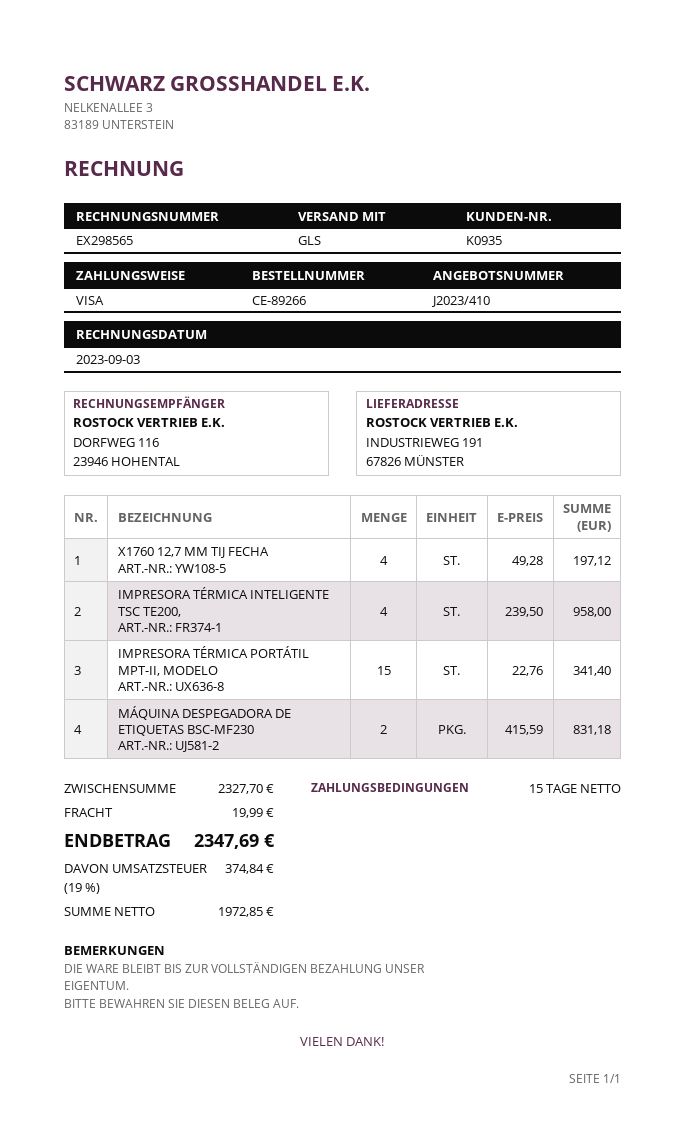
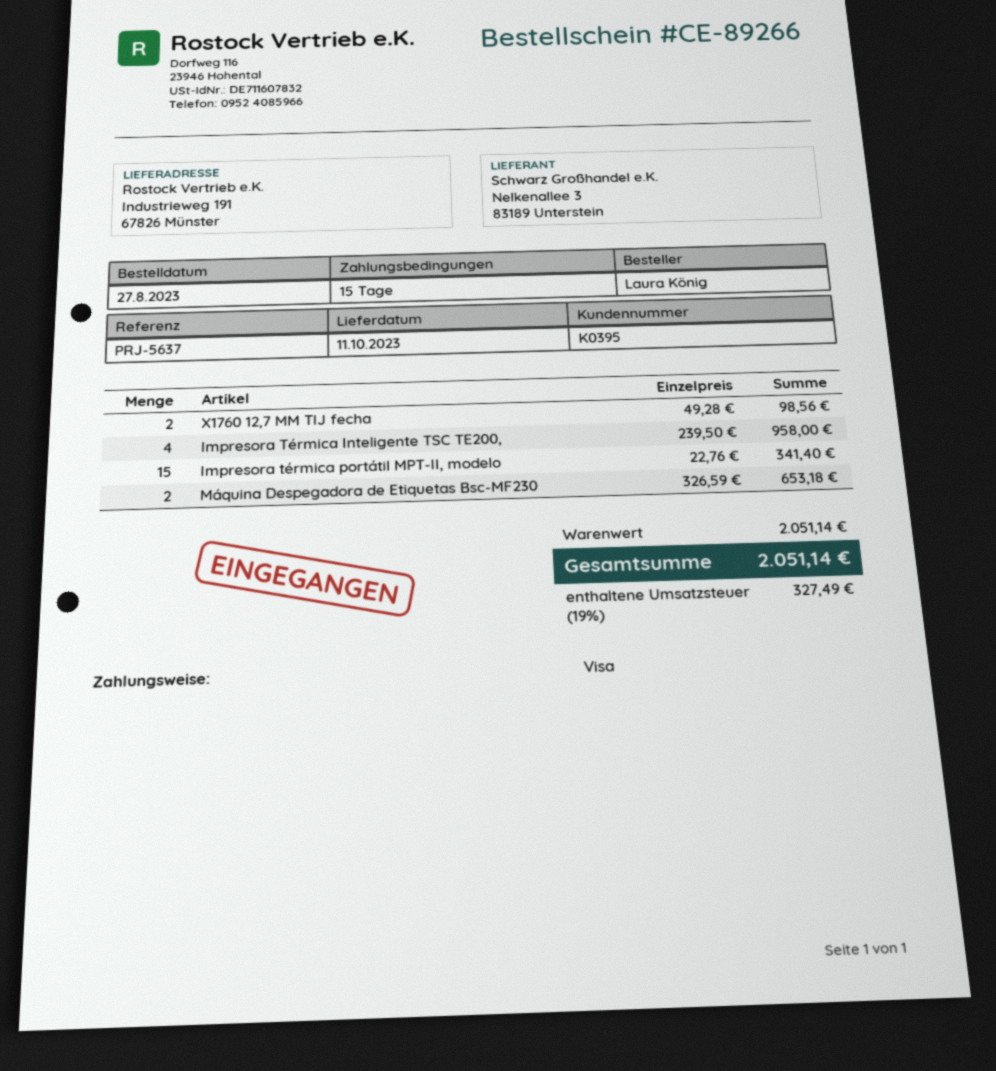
customer number: K0935 -> K0395
X1760 12,7 MM TIJ FECHA: 4 x 49.28 = 197.12 -> 2 x 49.28 = 98.56
MÁQUINA DESPEGADORA DE ETIQUETAS BSC-MF230: 2 x 415.59 = 831.18 -> 2 x 326.59 = 653.18
subtotal: 2327.70 -> 2051.14
shipping: 19.99 -> none
tax: 19% = 374.84 -> 19% = 327.49
total: 2347.69 -> 2051.14

